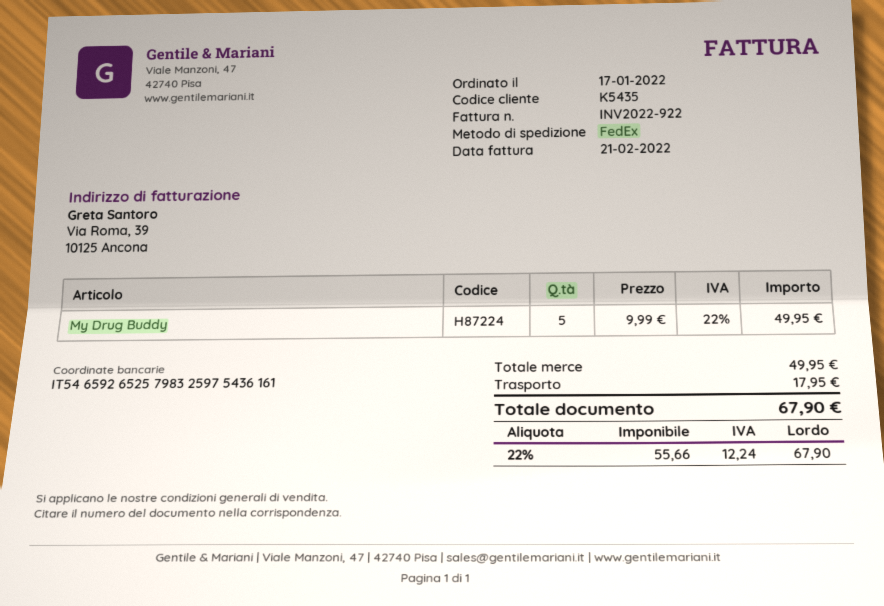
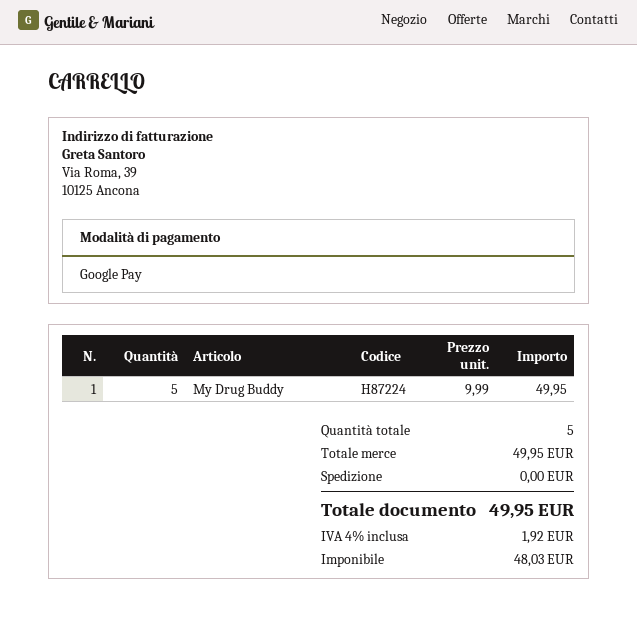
shipping: 17.95 -> 0.00
net: 55.66 -> 48.03
tax: 22% = 12.24 -> 4% = 1.92
total: 67.90 -> 49.95

